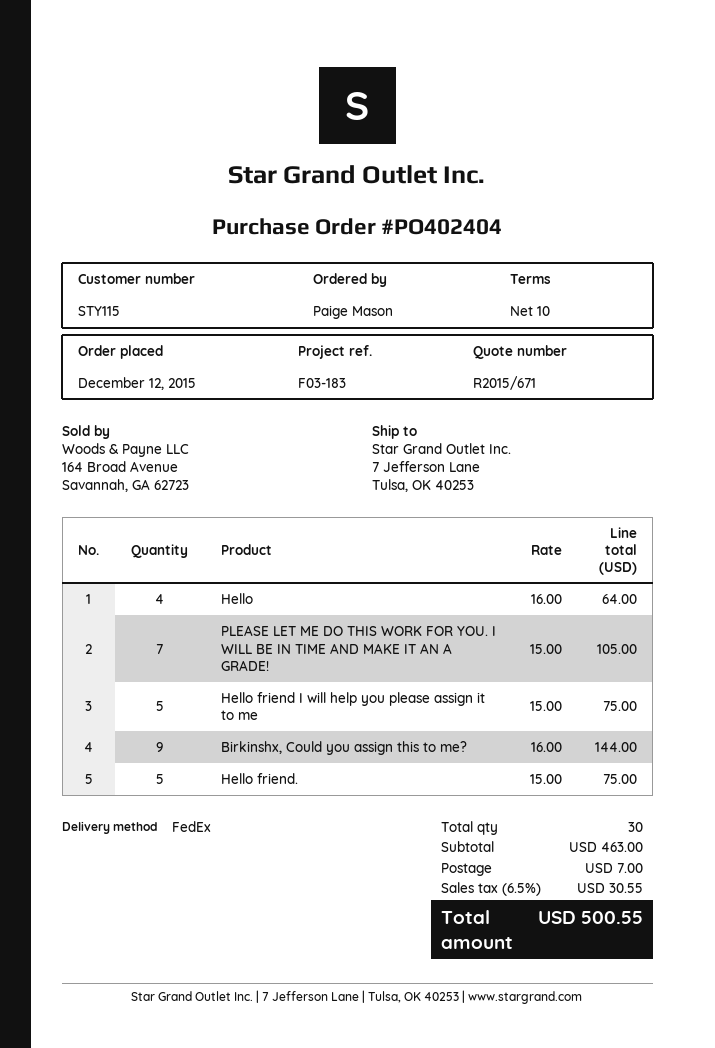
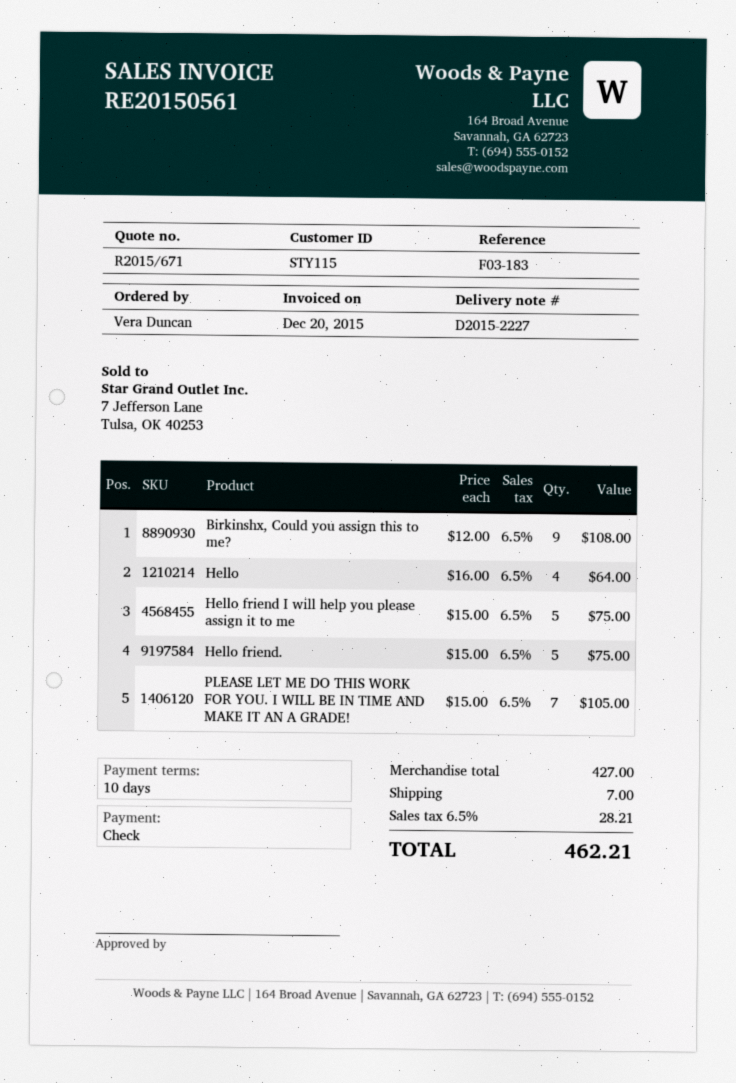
ordered by: Paige Mason -> Vera Duncan
Birkinshx, Could you assign this to me?: 9 x 16.00 = 144.00 -> 9 x 12.00 = 108.00
subtotal: 463.00 -> 427.00
tax: 6.5% = 30.55 -> 6.5% = 28.21
total: 500.55 -> 462.21

